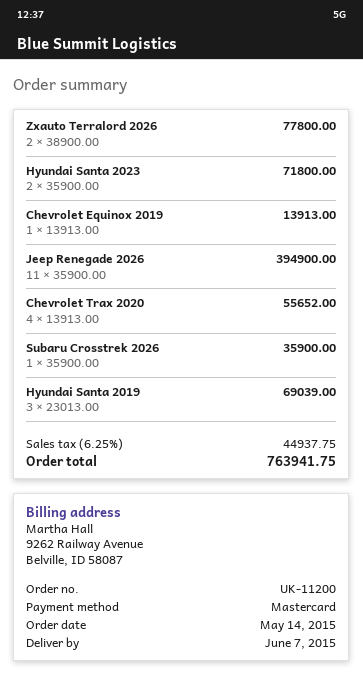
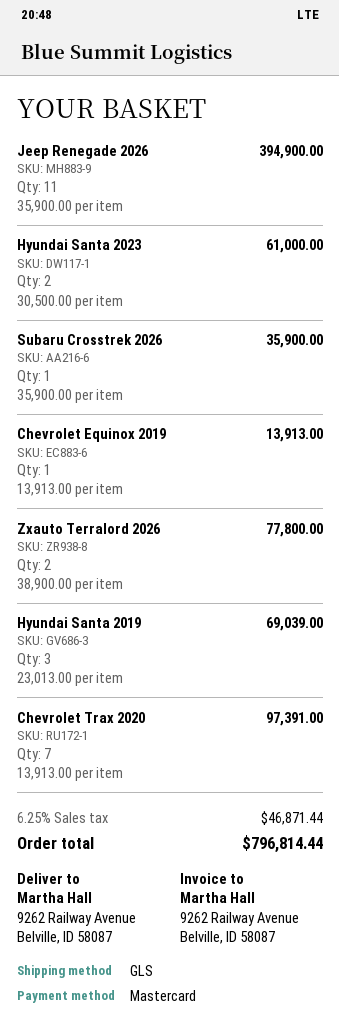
Hyundai Santa 2023: 2 x 35900.00 = 71800.00 -> 2 x 30500.00 = 61000.00
Chevrolet Trax 2020: 4 x 13913.00 = 55652.00 -> 7 x 13913.00 = 97391.00
tax: 6.25% = 44937.75 -> 6.25% = 46871.44
total: 763941.75 -> 796814.44

